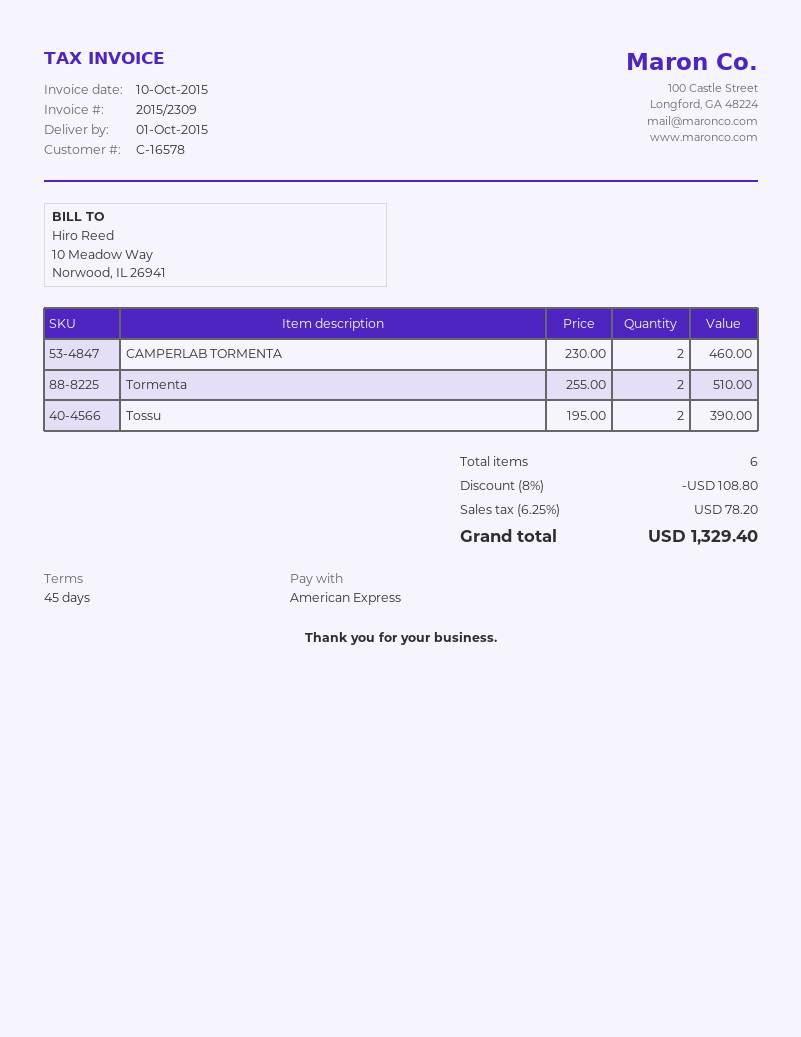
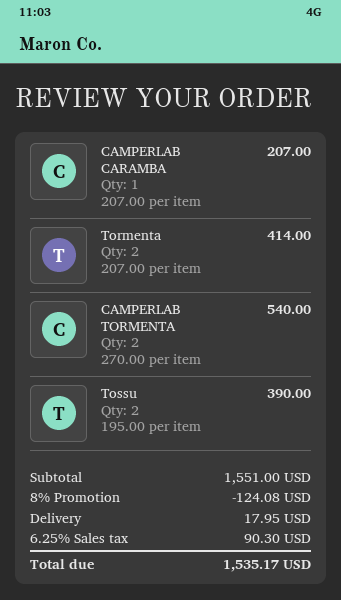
CAMPERLAB TORMENTA: 2 x 230.00 = 460.00 -> 2 x 270.00 = 540.00
Tormenta: 2 x 255.00 = 510.00 -> 2 x 207.00 = 414.00
CAMPERLAB CARAMBA: none -> 1 x 207.00 = 207.00
discount: 8% = 108.80 -> 8% = 124.08
shipping: none -> 17.95
tax: 6.25% = 78.20 -> 6.25% = 90.30
total: 1329.40 -> 1535.17

